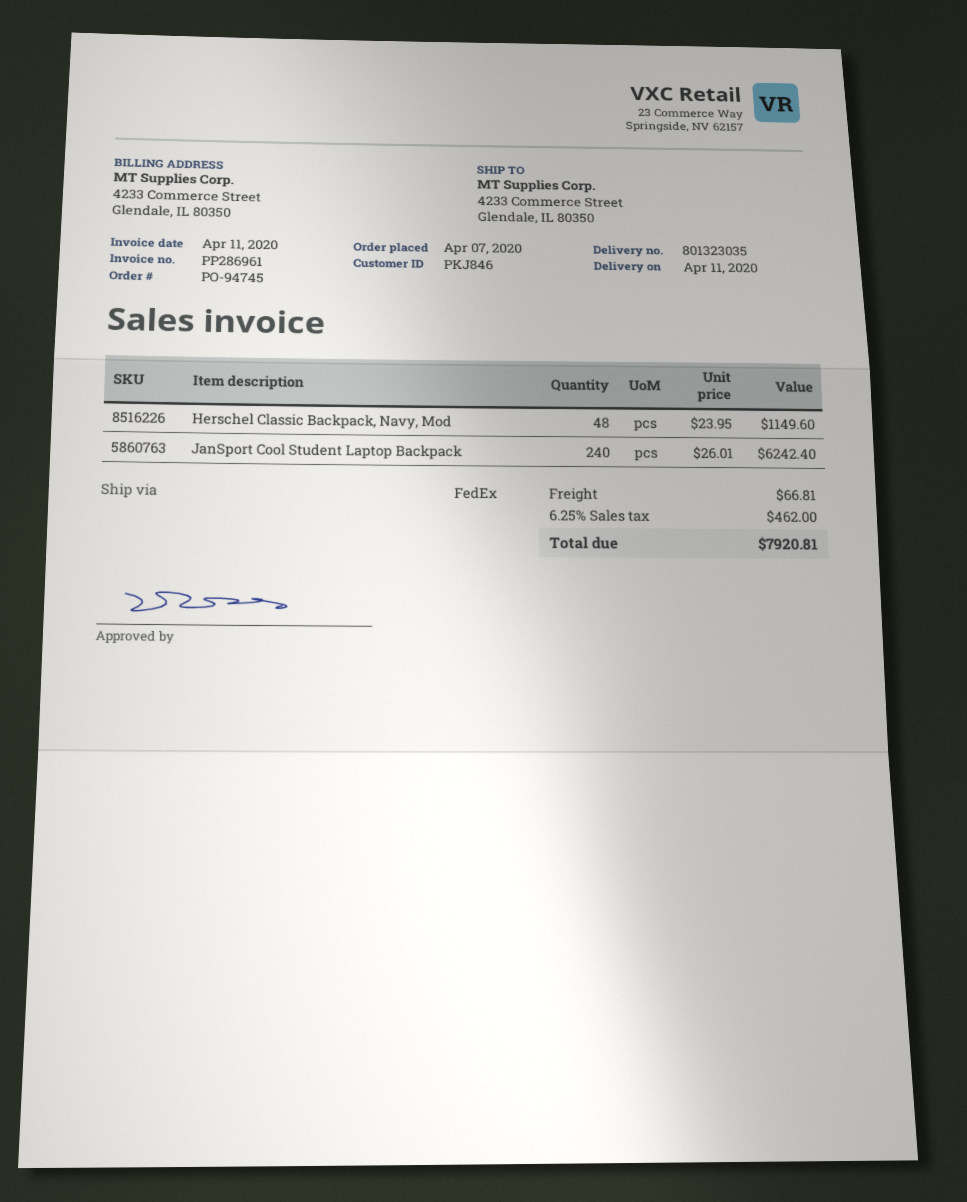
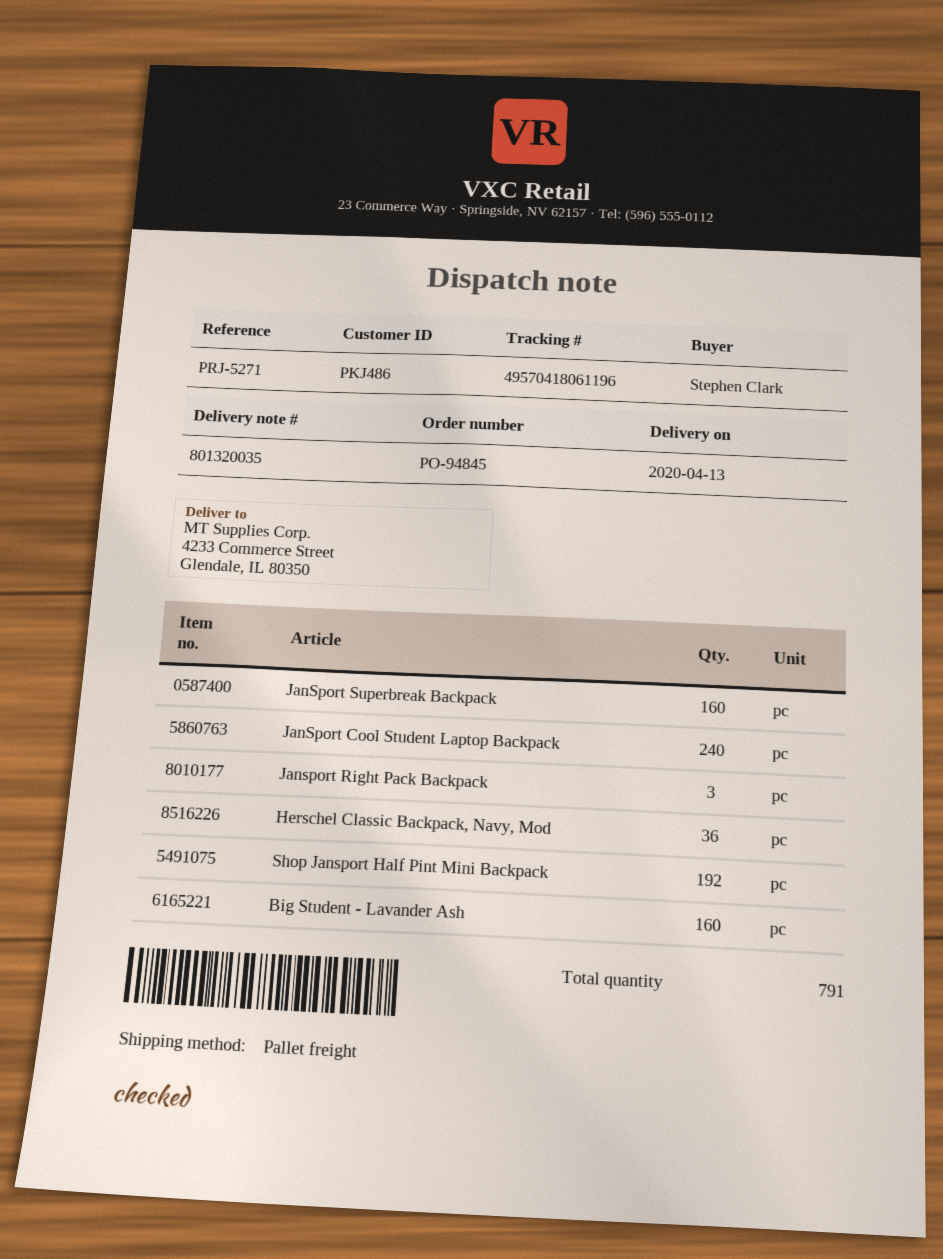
order number: PO-94745 -> PO-94845
delivery note number: 801323035 -> 801320035
delivery date: 2020-04-11 -> 2020-04-13
customer number: PKJ846 -> PKJ486
shipping method: FedEx -> pallet freight
Herschel Classic Backpack, Navy, Mod: 48 -> 36
JanSport Superbreak Backpack: none -> 160
Jansport Right Pack Backpack: none -> 3
Shop Jansport Half Pint Mini Backpack: none -> 192
Big Student - Lavander Ash: none -> 160

